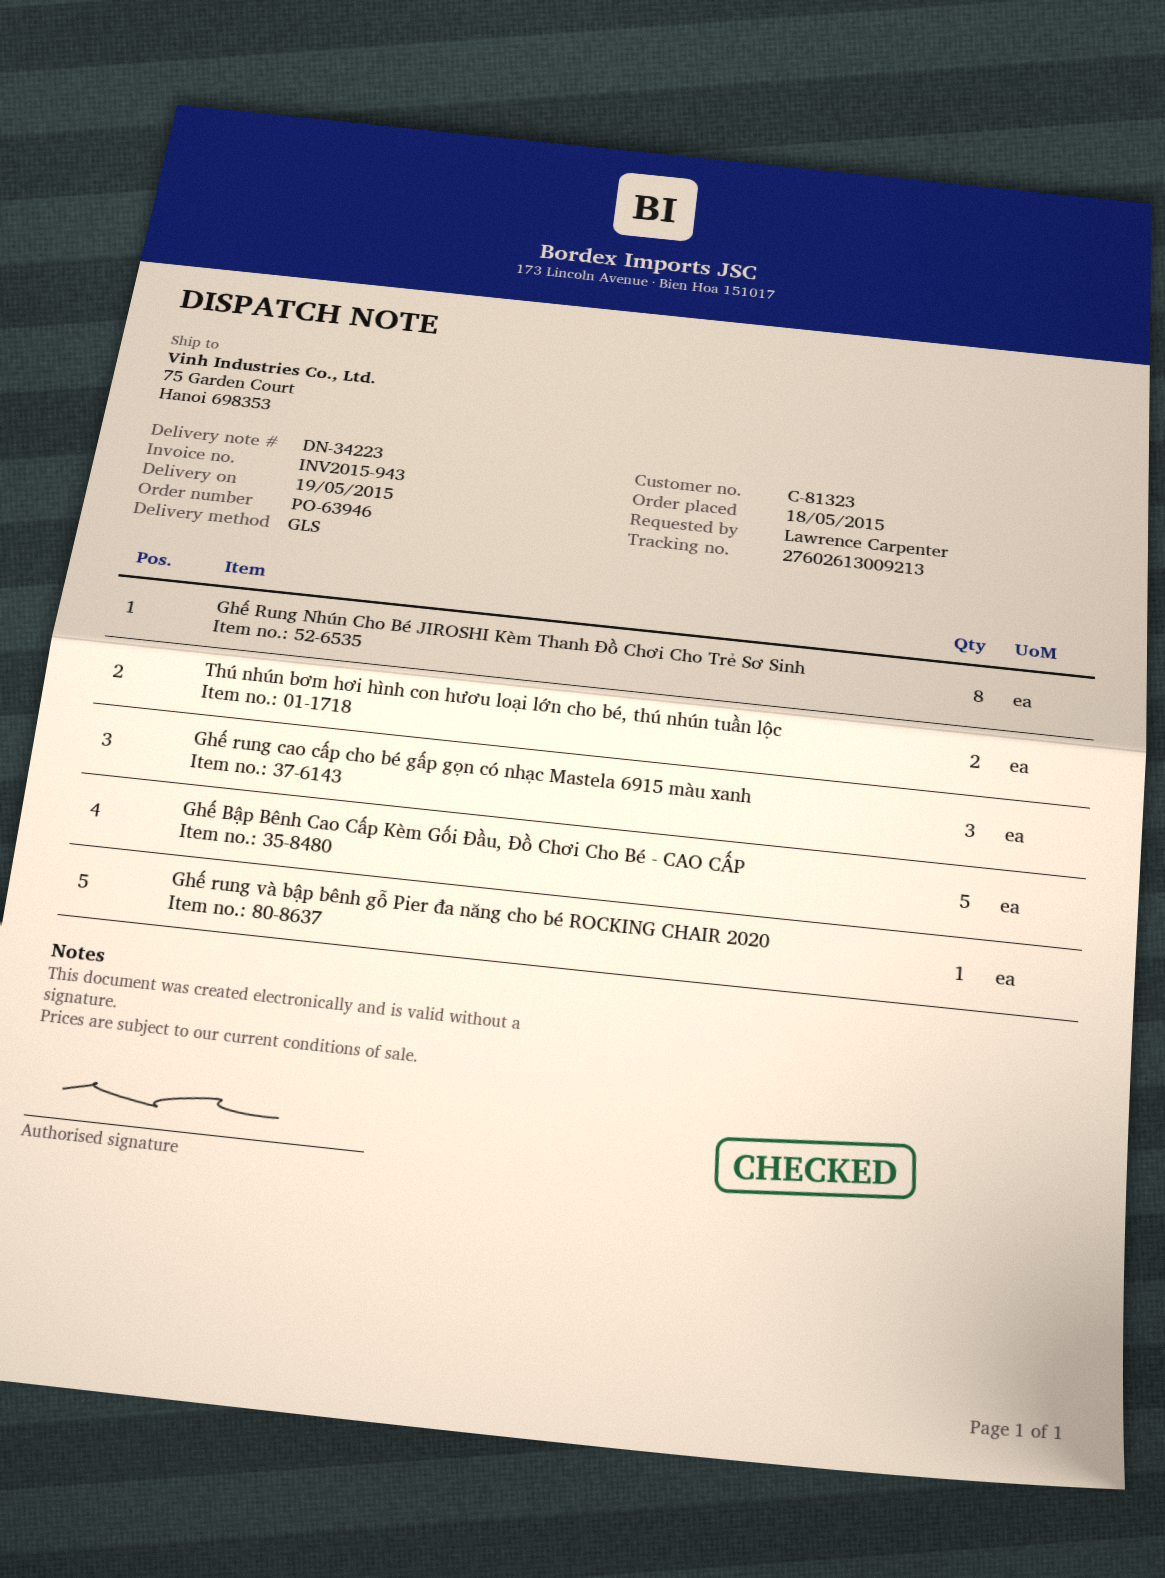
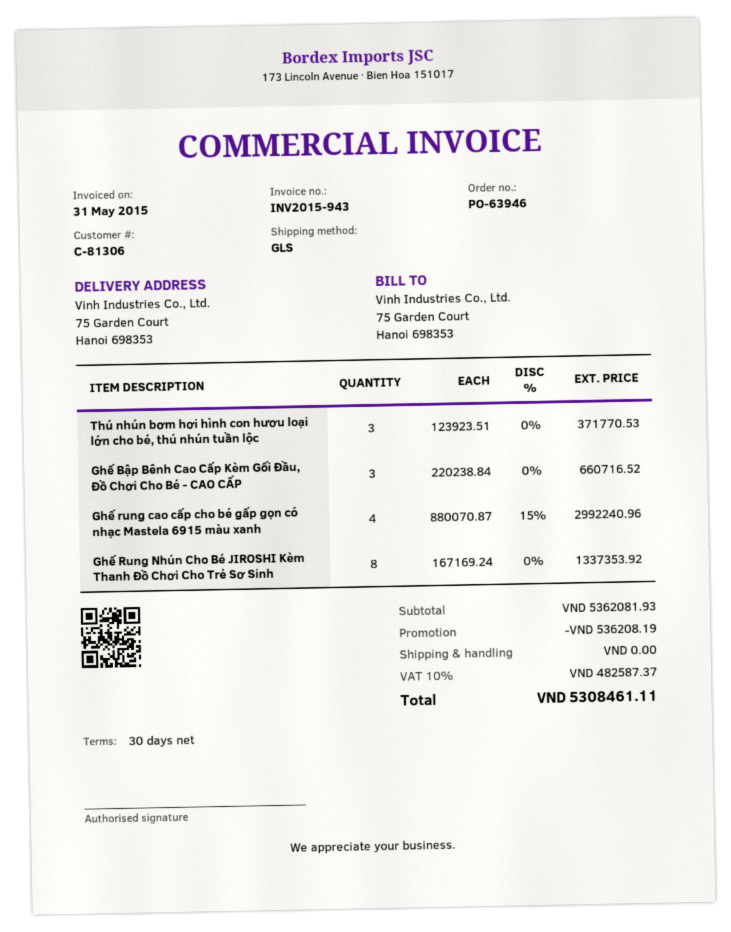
customer number: C-81323 -> C-81306
Thú nhún bơm hơi hình con hươu loại lớn cho bé, thú nhún tuần lộc: 2 -> 3
Ghế rung cao cấp cho bé gấp gọn có nhạc Mastela 6915 màu xanh: 3 -> 4
Ghế Bập Bênh Cao Cấp Kèm Gối Đầu, Đồ Chơi Cho Bé - CAO CẤP: 5 -> 3
Ghế rung và bập bênh gỗ Pier đa năng cho bé ROCKING CHAIR 2020: 1 -> none

